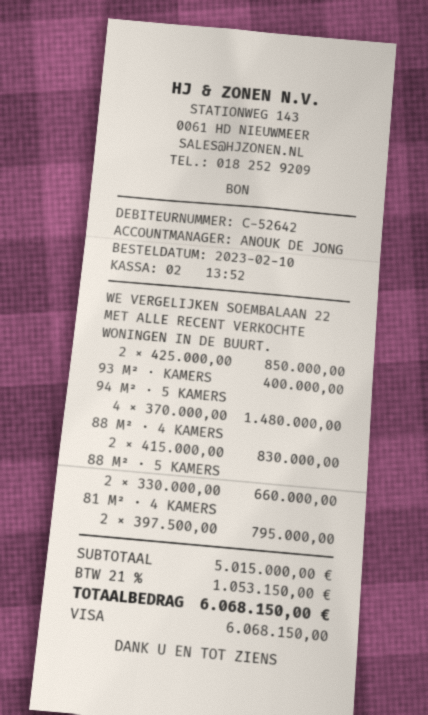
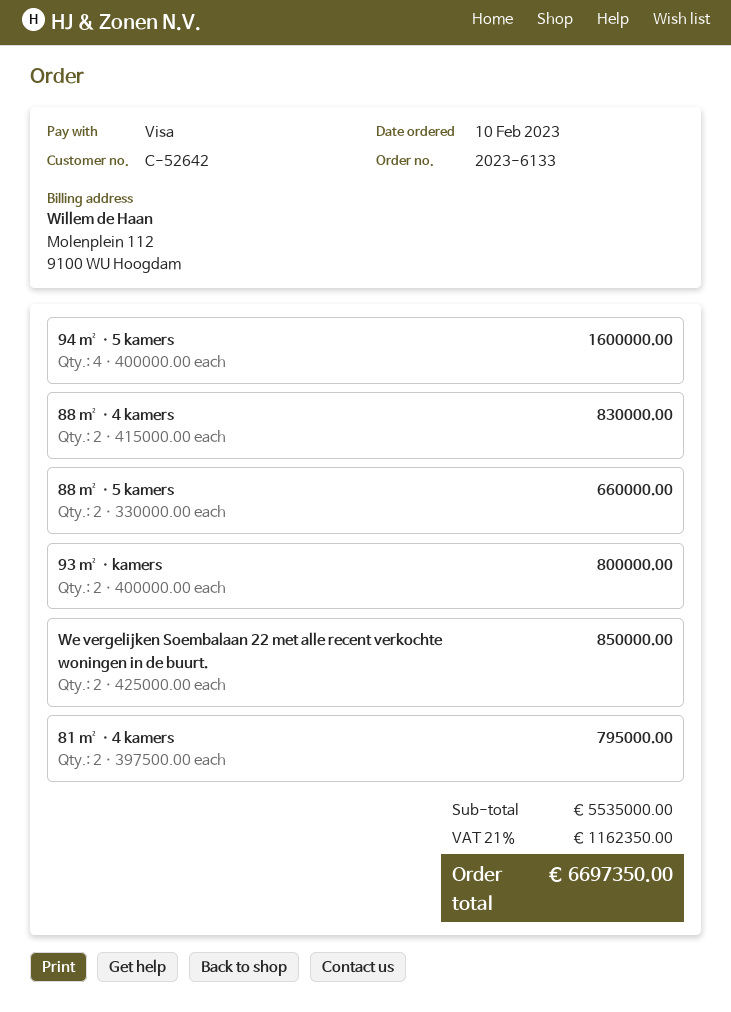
93 M² · KAMERS: 1 x 400000.00 = 400000.00 -> 2 x 400000.00 = 800000.00
94 M² · 5 KAMERS: 4 x 370000.00 = 1480000.00 -> 4 x 400000.00 = 1600000.00
subtotal: 5015000.00 -> 5535000.00
tax: 21% = 1053150.00 -> 21% = 1162350.00
total: 6068150.00 -> 6697350.00

